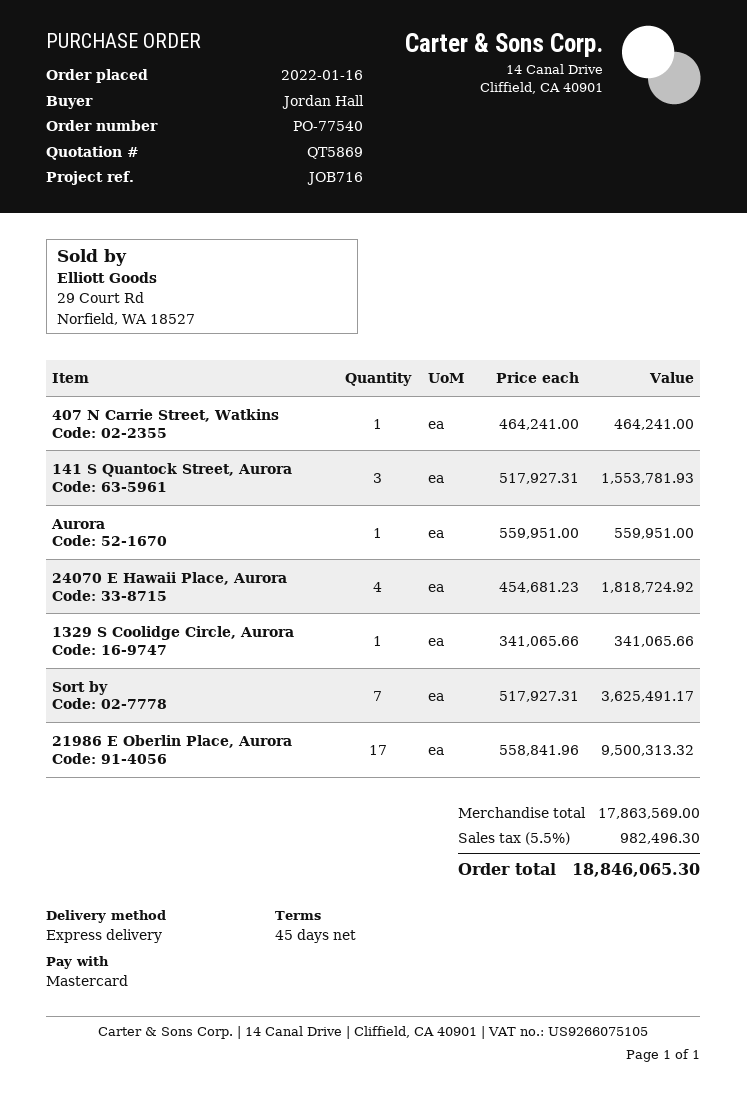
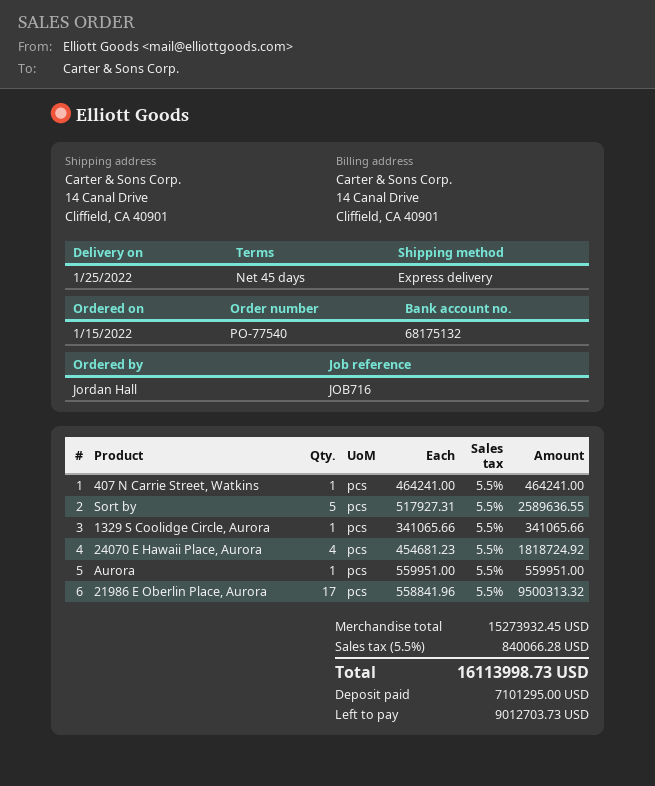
order date: 2022-01-16 -> 2022-01-15
141 S Quantock Street, Aurora: 3 x 517927.31 = 1553781.93 -> none
Sort by: 7 x 517927.31 = 3625491.17 -> 5 x 517927.31 = 2589636.55
subtotal: 17863569.00 -> 15273932.45
tax: 5.5% = 982496.30 -> 5.5% = 840066.28
total: 18846065.30 -> 16113998.73

